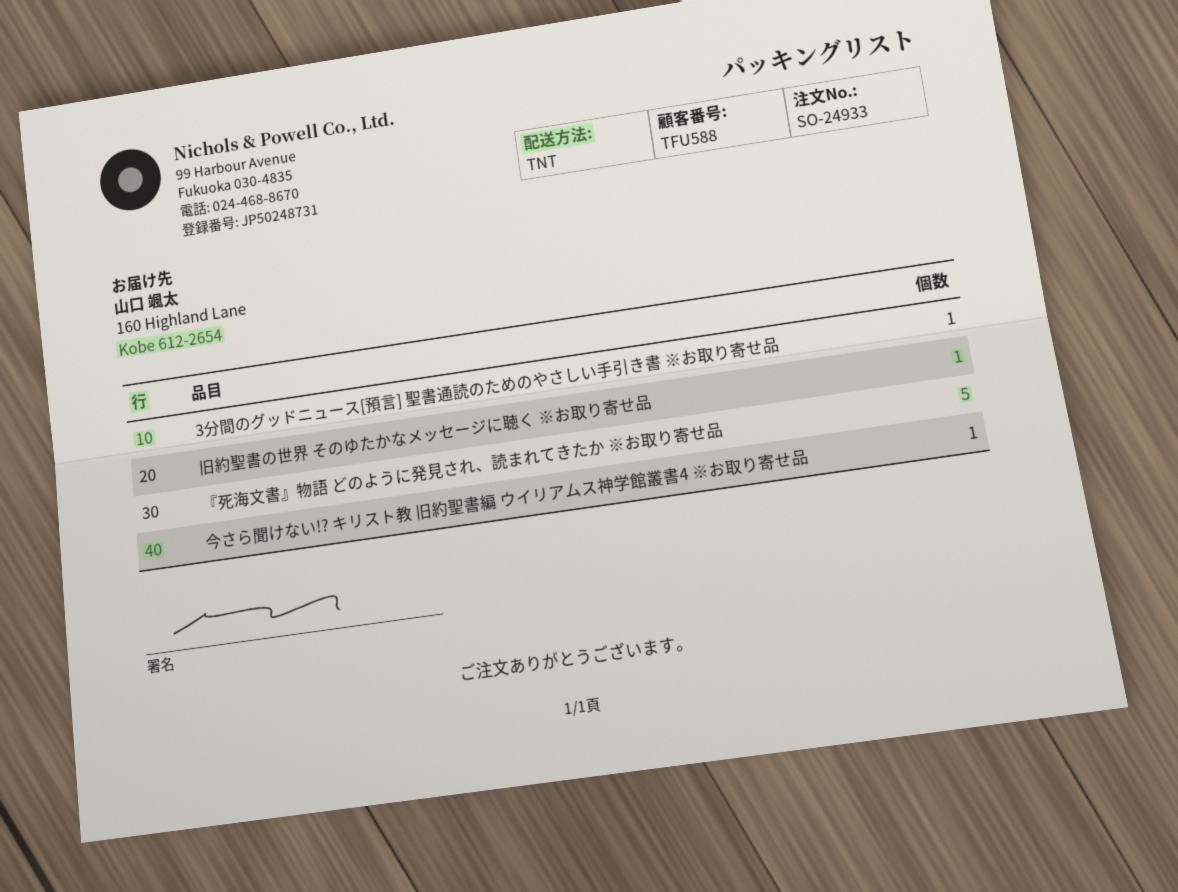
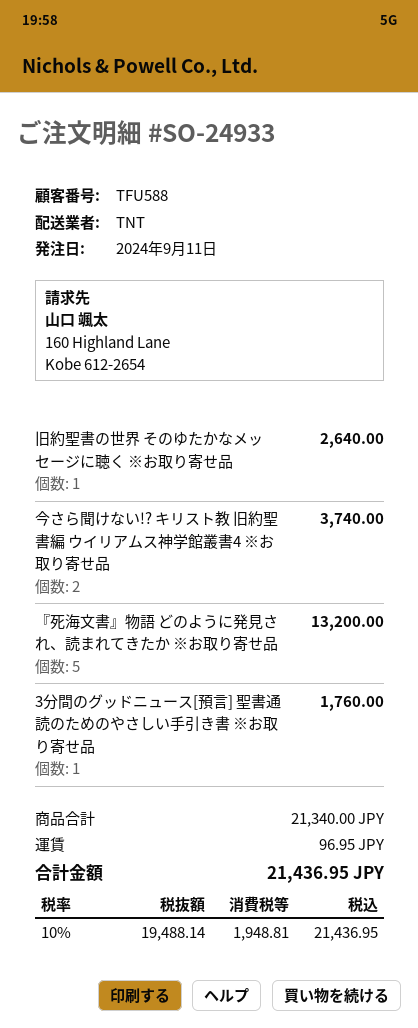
今さら聞けない!? キリスト教 旧約聖書編 ウイリアムス神学館叢書4 ※お取り寄せ品: 1 -> 2

